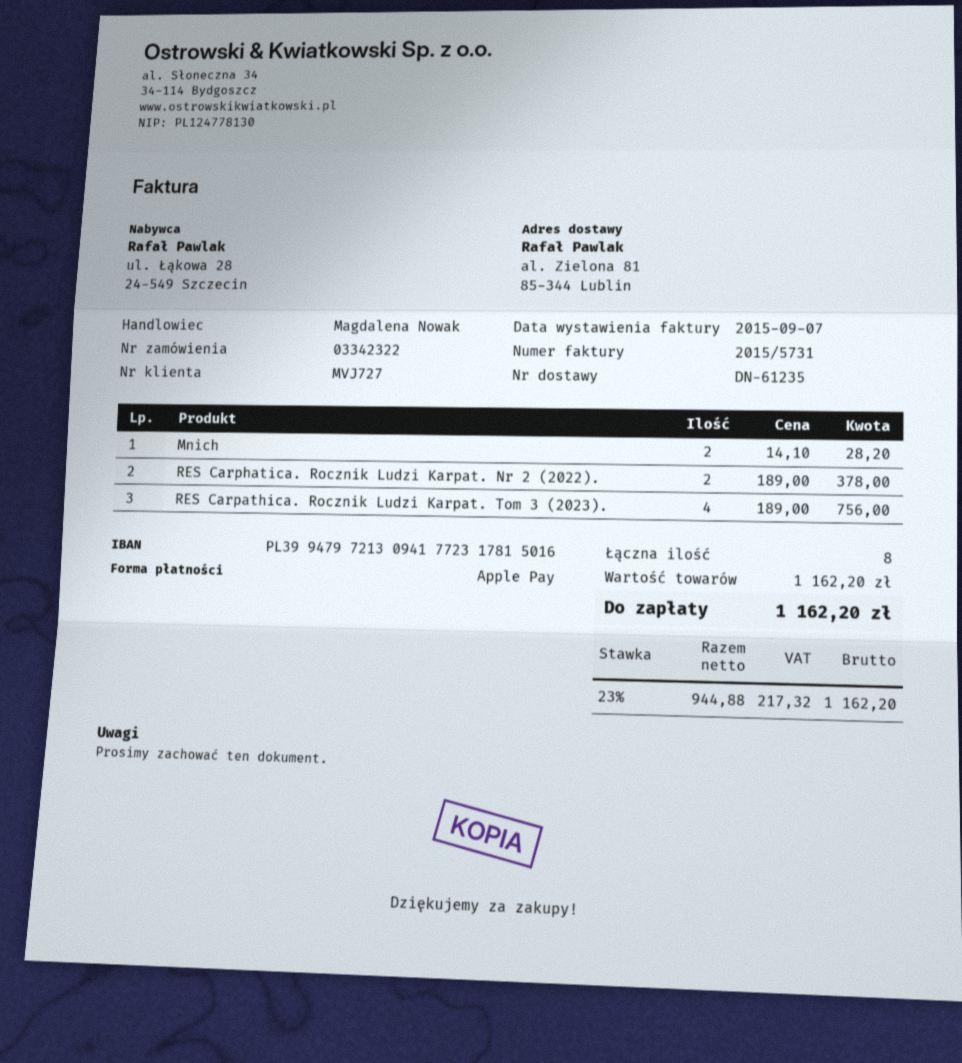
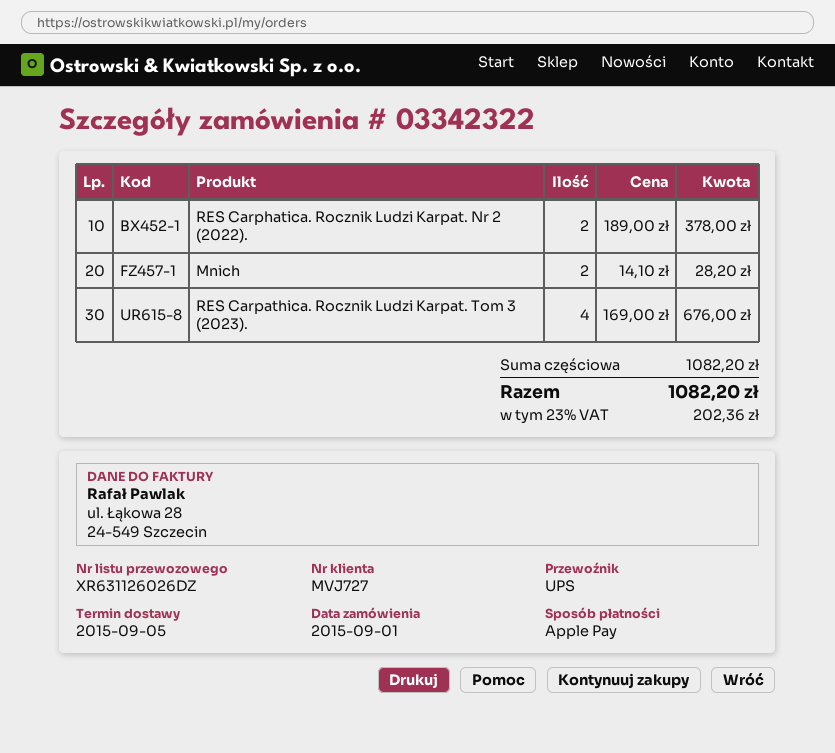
RES Carpathica. Rocznik Ludzi Karpat. Tom 3 (2023).: 4 x 189.00 = 756.00 -> 4 x 169.00 = 676.00
subtotal: 1162.20 -> 1082.20
tax: 23% = 217.32 -> 23% = 202.36
total: 1162.20 -> 1082.20

